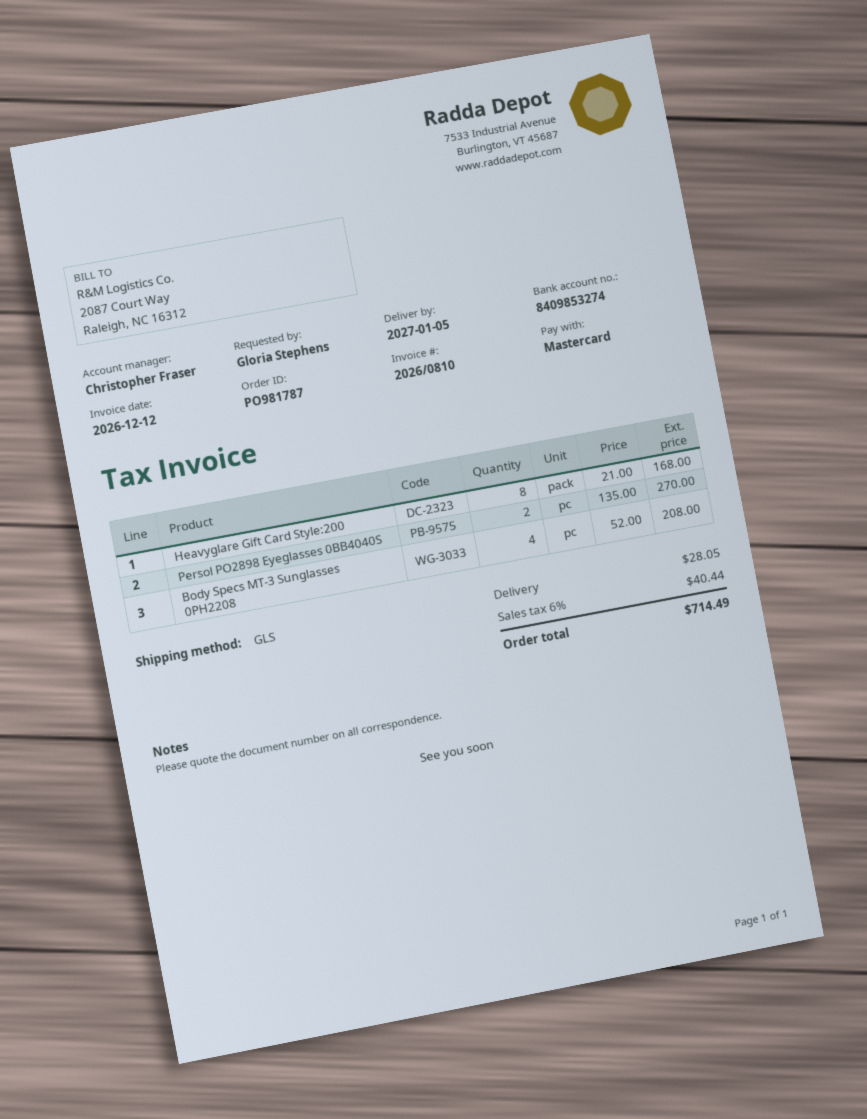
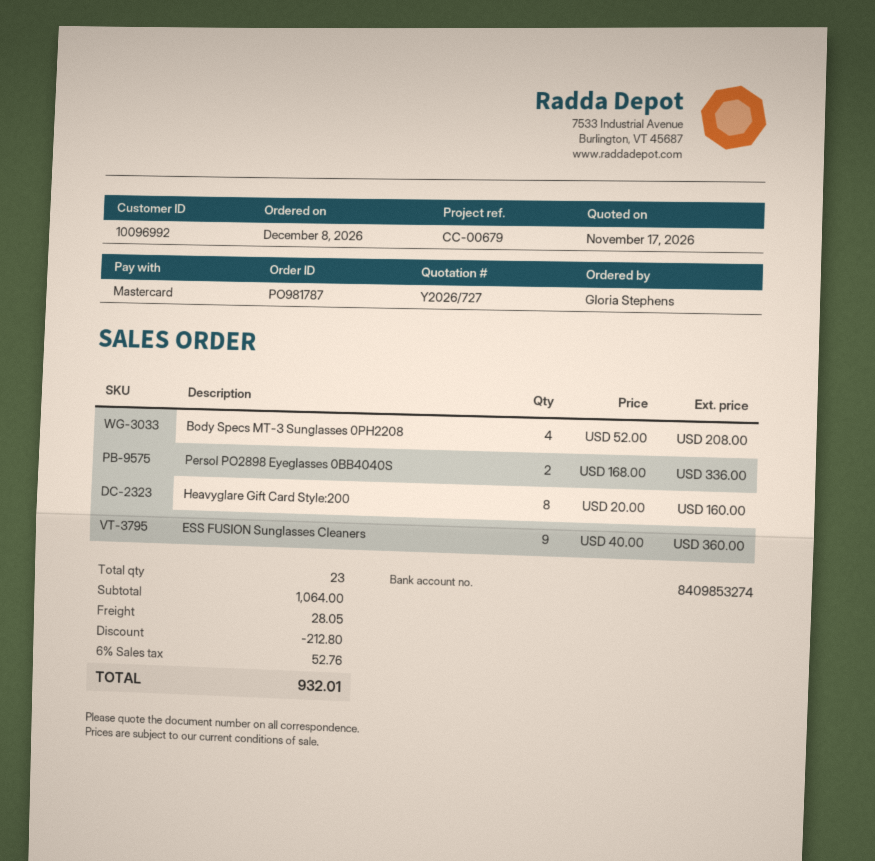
Heavyglare Gift Card Style:200: 8 x 21.00 = 168.00 -> 8 x 20.00 = 160.00
Persol PO2898 Eyeglasses 0BB4040S: 2 x 135.00 = 270.00 -> 2 x 168.00 = 336.00
ESS FUSION Sunglasses Cleaners: none -> 9 x 40.00 = 360.00
discount: none -> 212.80
tax: 6% = 40.44 -> 6% = 52.76
total: 714.49 -> 932.01

